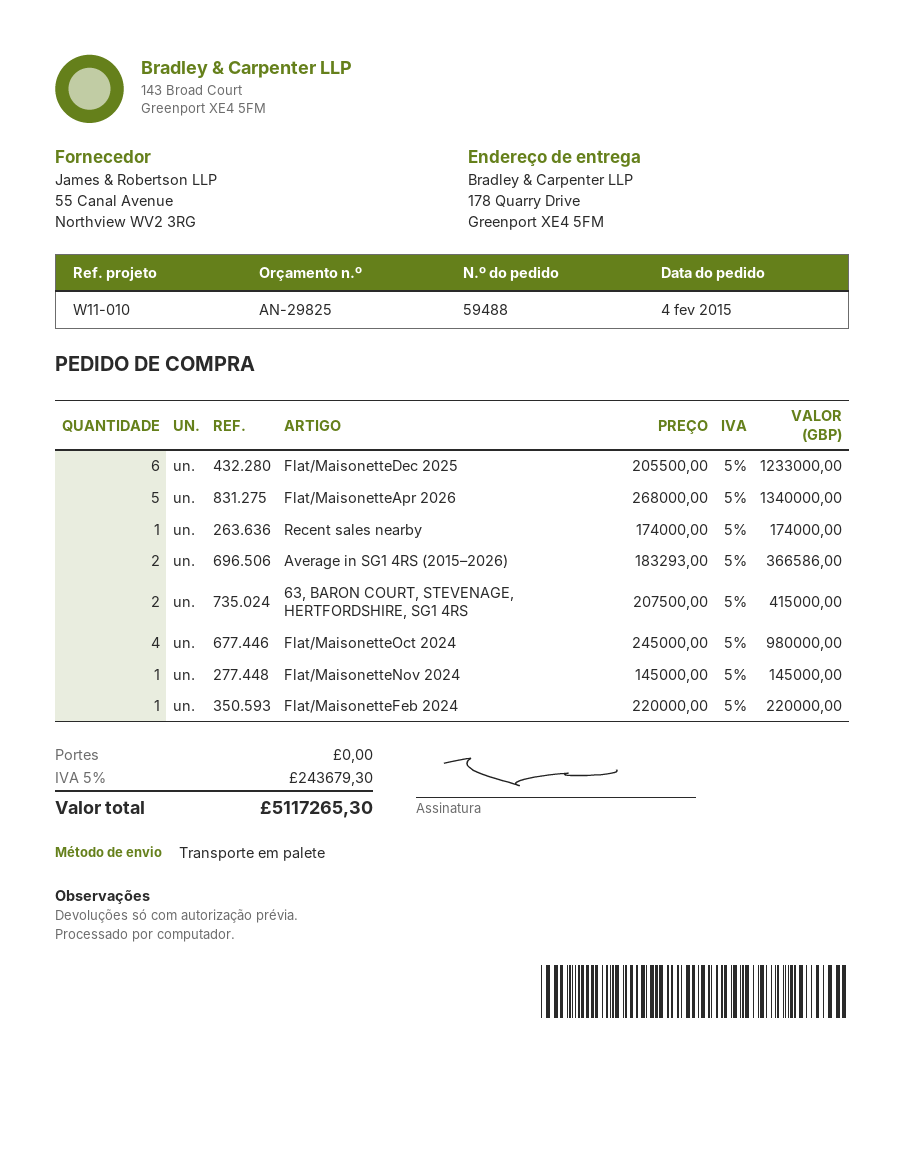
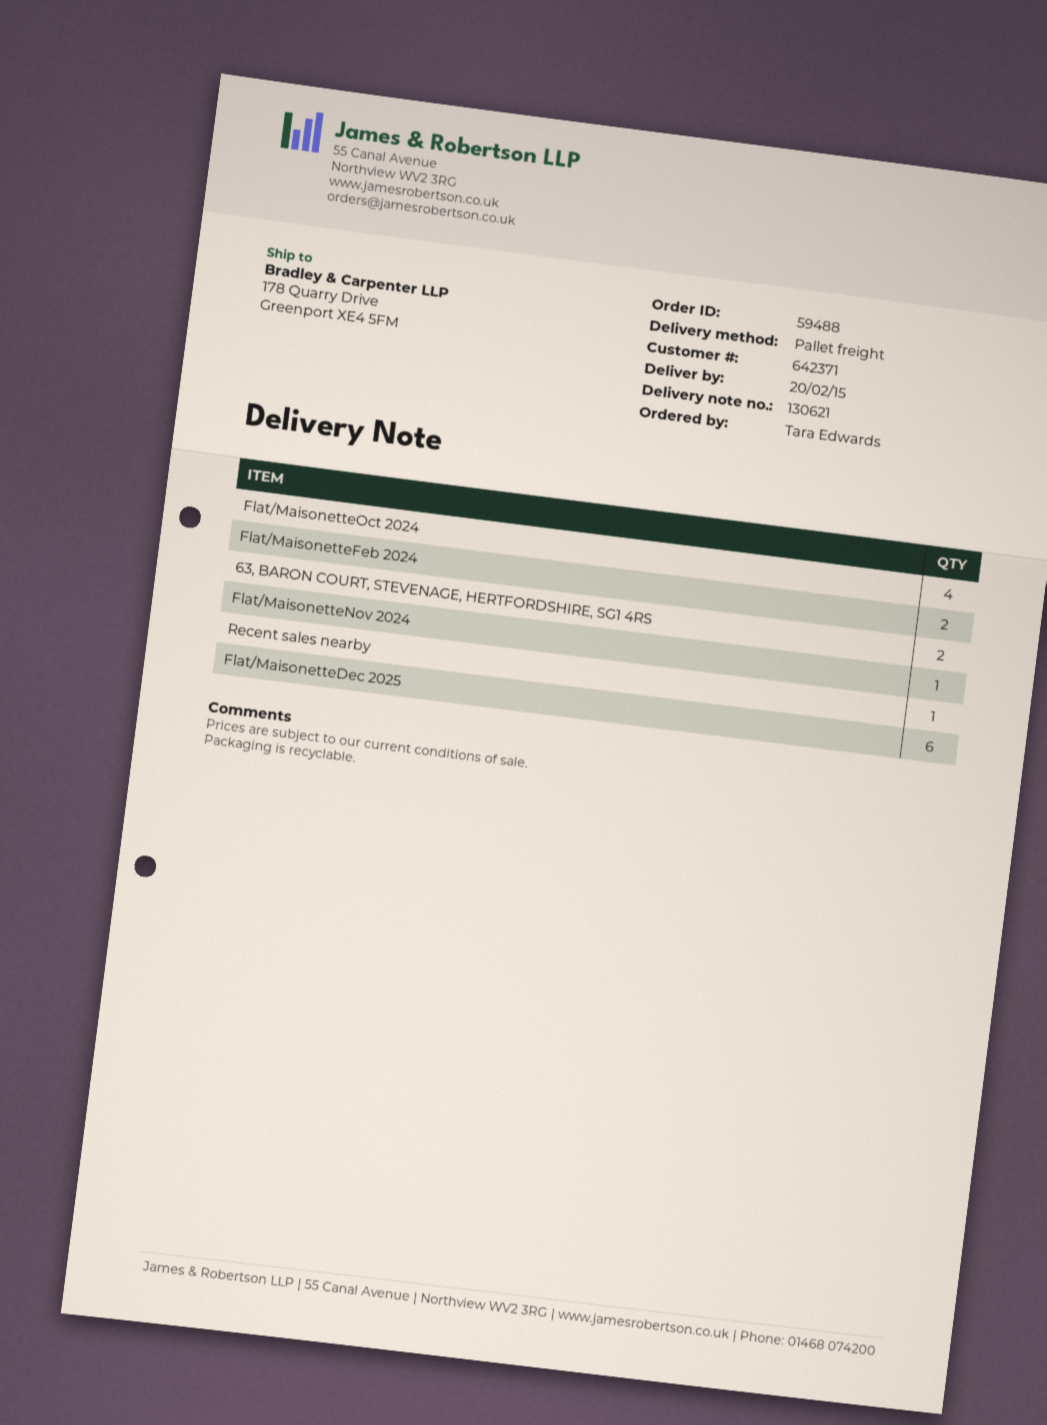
Flat/MaisonetteApr 2026: 5 -> none
Average in SG1 4RS (2015–2026): 2 -> none
Flat/MaisonetteFeb 2024: 1 -> 2

